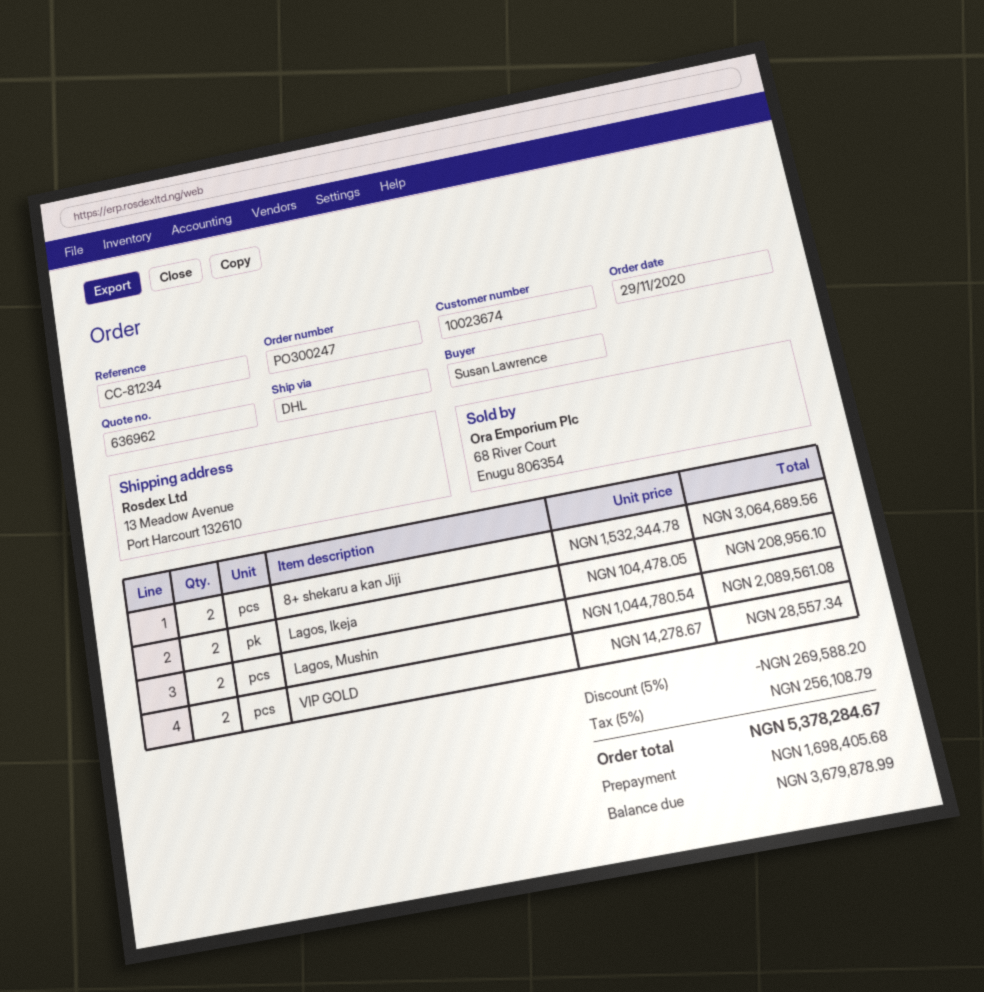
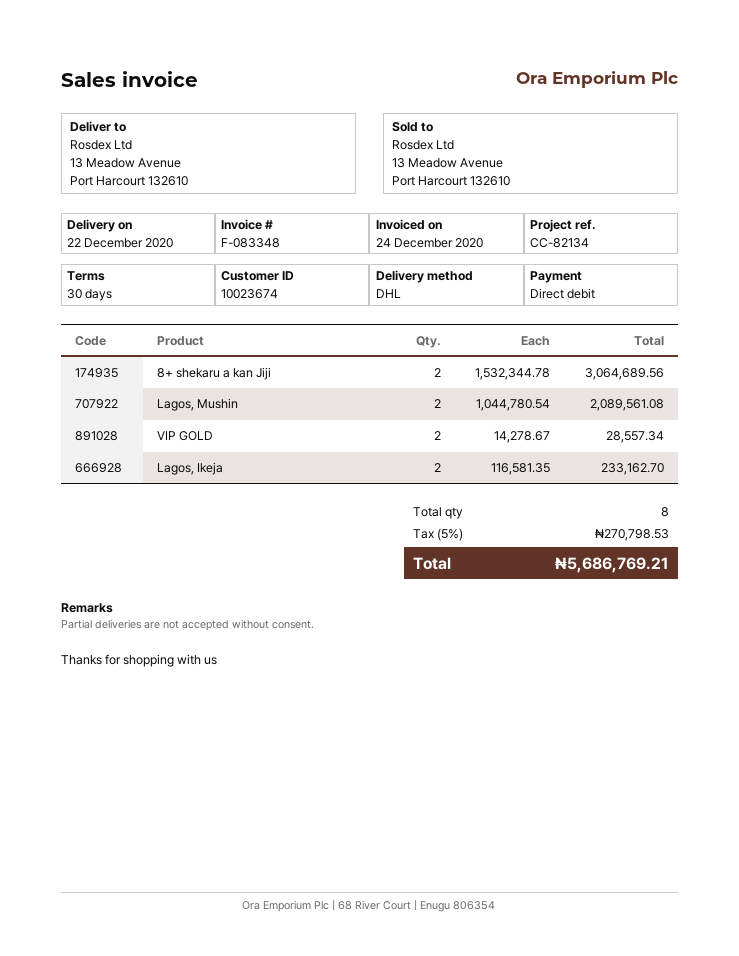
reference: CC-81234 -> CC-82134
Lagos, Ikeja: 2 x 104478.05 = 208956.10 -> 2 x 116581.35 = 233162.70
discount: 5% = 269588.20 -> none
tax: 5% = 256108.79 -> 5% = 270798.53
total: 5378284.67 -> 5686769.21

